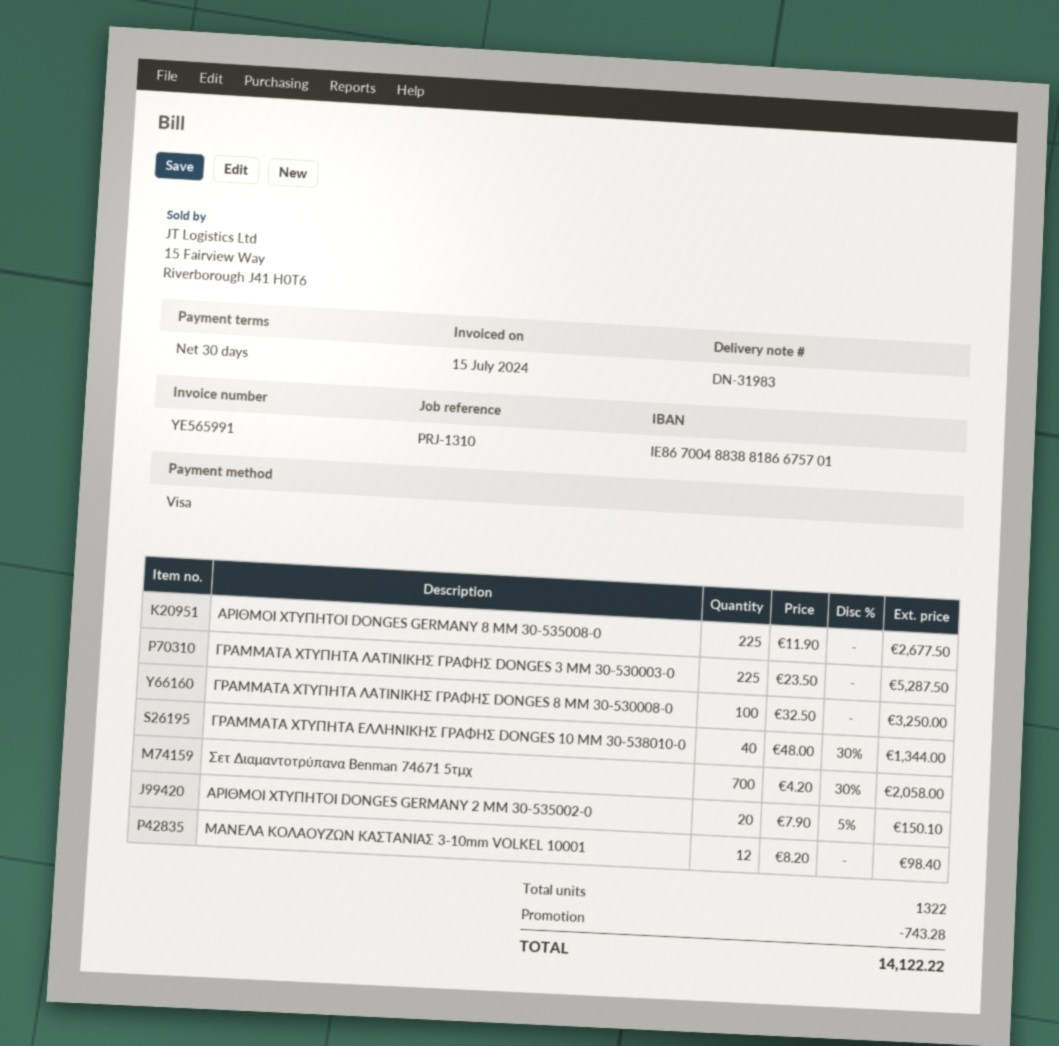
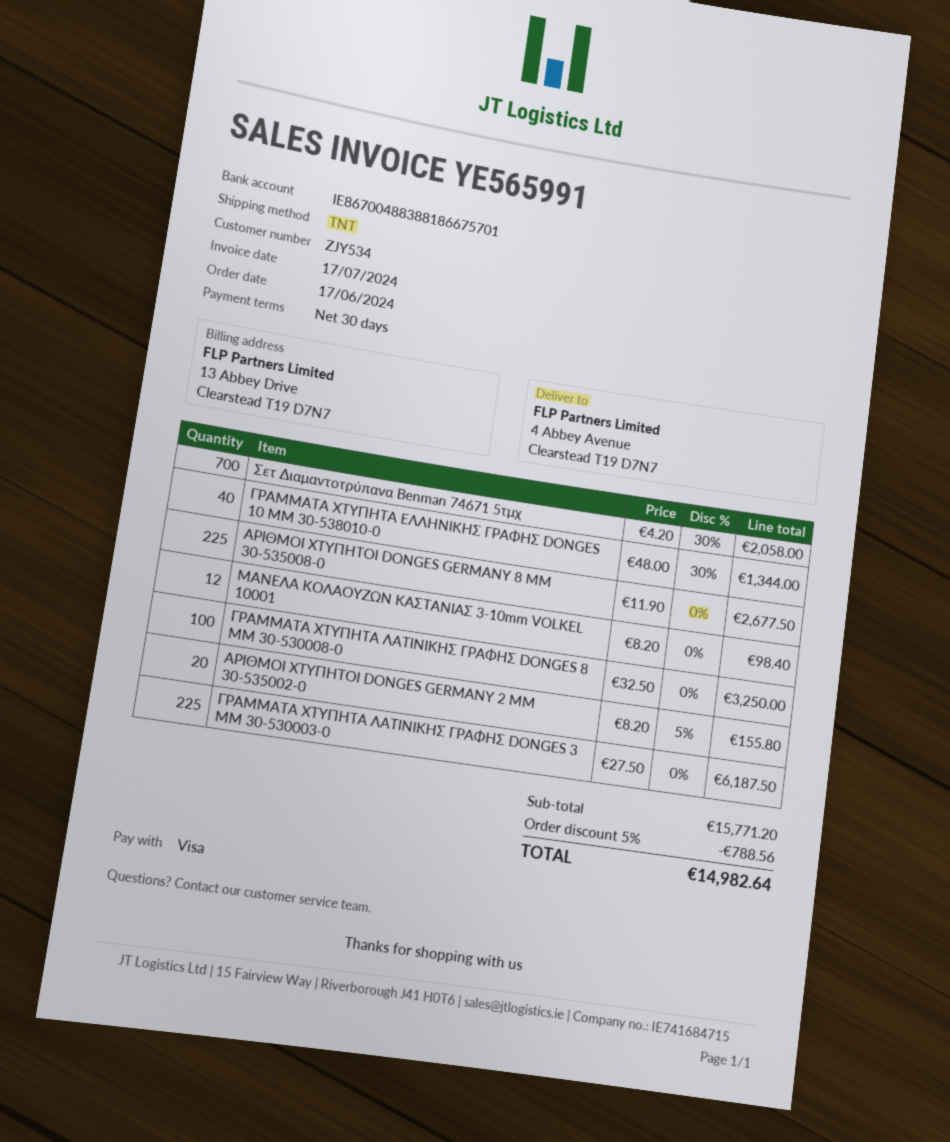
invoice date: 2024-07-15 -> 2024-07-17
ΓΡΑΜΜΑΤΑ ΧΤΥΠΗΤΑ ΛΑΤΙΝΙΚΗΣ ΓΡΑΦΗΣ DONGES 3 MM 30-530003-0: 225 x 23.50 = 5287.50 -> 225 x 27.50 = 6187.50
ΑΡΙΘΜΟΙ ΧΤΥΠΗΤΟΙ DONGES GERMANY 2 MM 30-535002-0: 20 x 7.90 - 5% = 150.10 -> 20 x 8.20 - 5% = 155.80
discount: 743.28 -> 788.56
total: 14122.22 -> 14982.64

